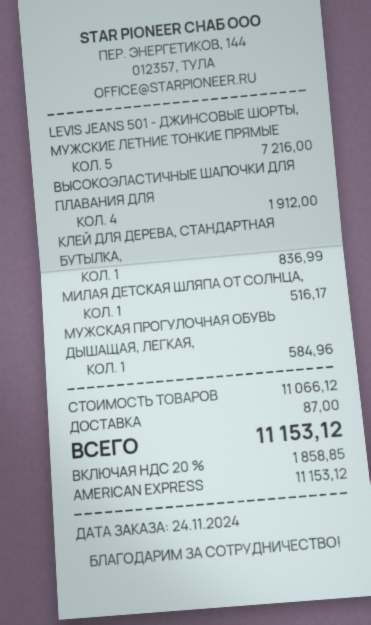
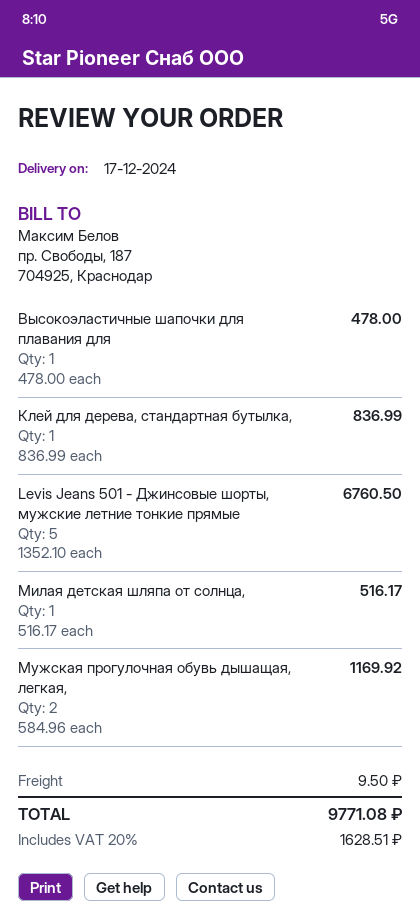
LEVIS JEANS 501 - ДЖИНСОВЫЕ ШОРТЫ, МУЖСКИЕ ЛЕТНИЕ ТОНКИЕ ПРЯМЫЕ: 5 for 7216.00 -> 5 for 6760.50
ВЫСОКОЭЛАСТИЧНЫЕ ШАПОЧКИ ДЛЯ ПЛАВАНИЯ ДЛЯ: 4 for 1912.00 -> 1 for 478.00
МУЖСКАЯ ПРОГУЛОЧНАЯ ОБУВЬ ДЫШАЩАЯ, ЛЕГКАЯ,: 1 for 584.96 -> 2 for 1169.92
shipping: 87.00 -> 9.50
tax: 20% = 1858.85 -> 20% = 1628.51
total: 11153.12 -> 9771.08

